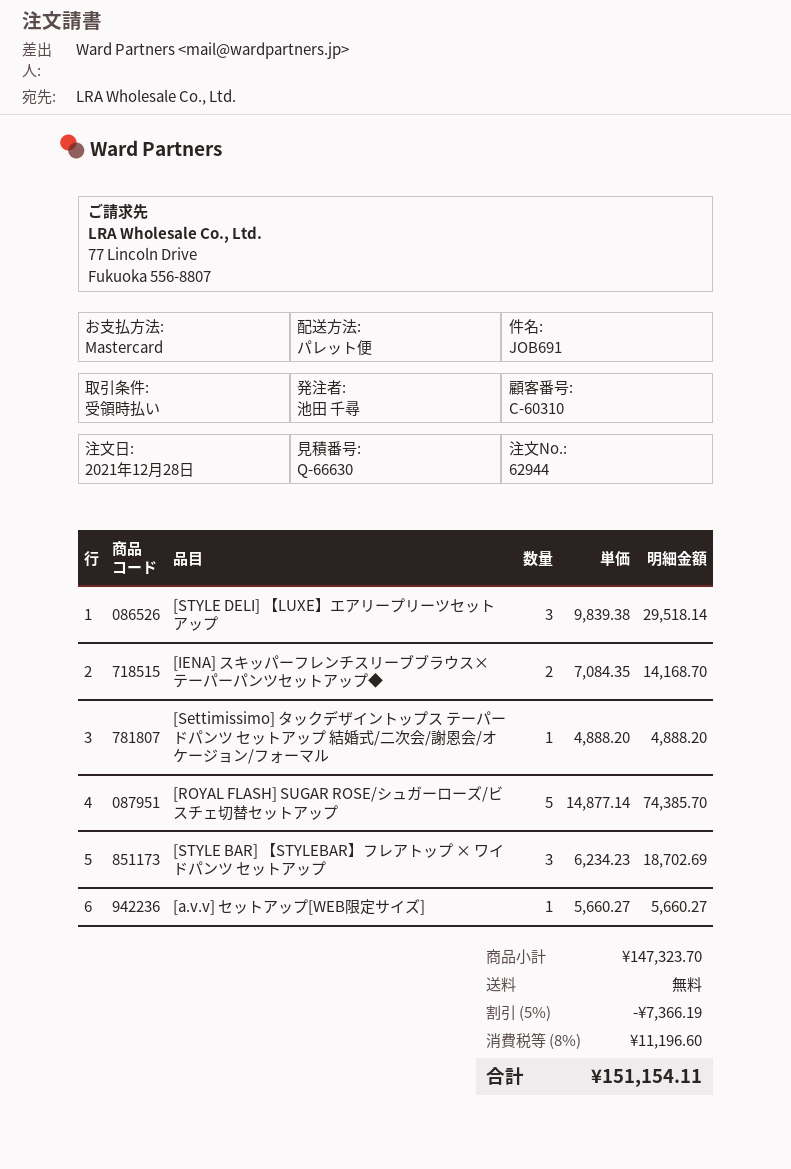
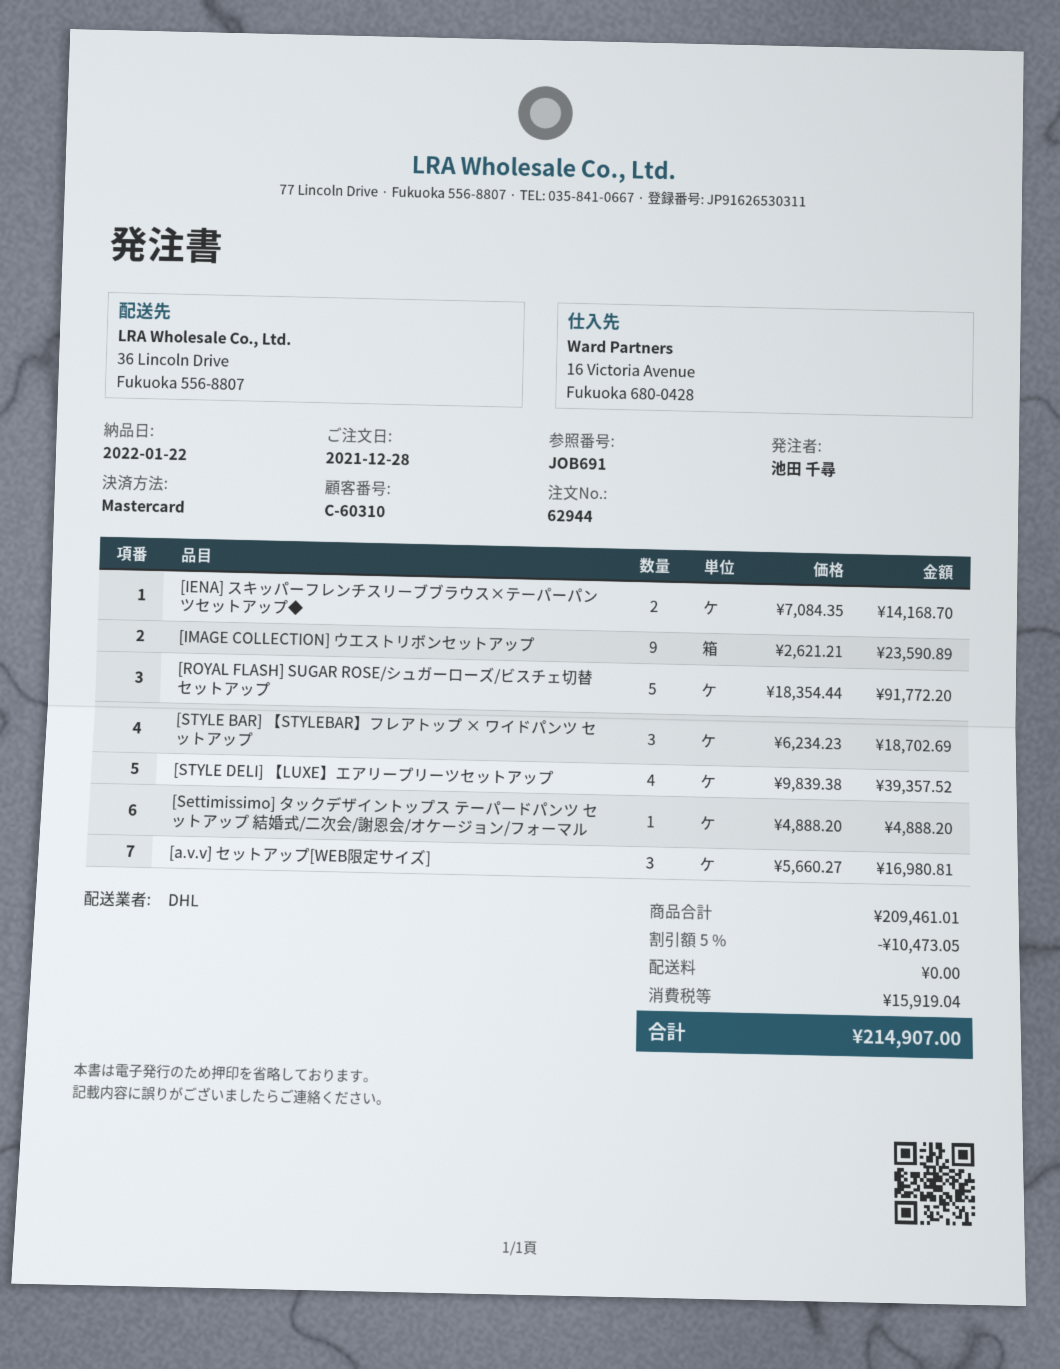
shipping method: pallet freight -> DHL
[STYLE DELI] 【LUXE】エアリープリーツセットアップ: 3 x 9839.38 = 29518.14 -> 4 x 9839.38 = 39357.52
[ROYAL FLASH] SUGAR ROSE/シュガーローズ/ビスチェ切替セットアップ: 5 x 14877.14 = 74385.70 -> 5 x 18354.44 = 91772.20
[a.v.v] セットアップ[WEB限定サイズ]: 1 x 5660.27 = 5660.27 -> 3 x 5660.27 = 16980.81
[IMAGE COLLECTION] ウエストリボンセットアップ: none -> 9 x 2621.21 = 23590.89
subtotal: 147323.70 -> 209461.01
discount: 5% = 7366.19 -> 5% = 10473.05
tax: 11196.60 -> 15919.04
total: 151154.11 -> 214907.00

